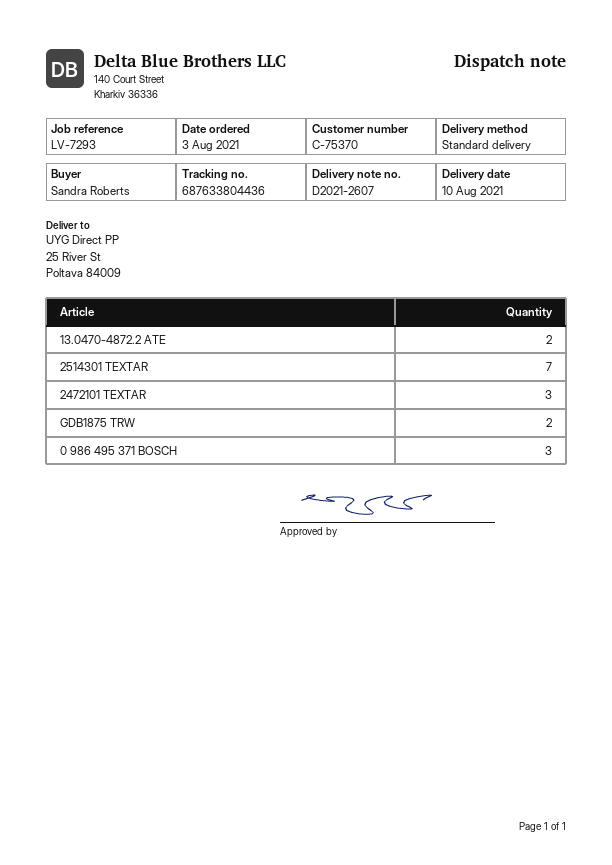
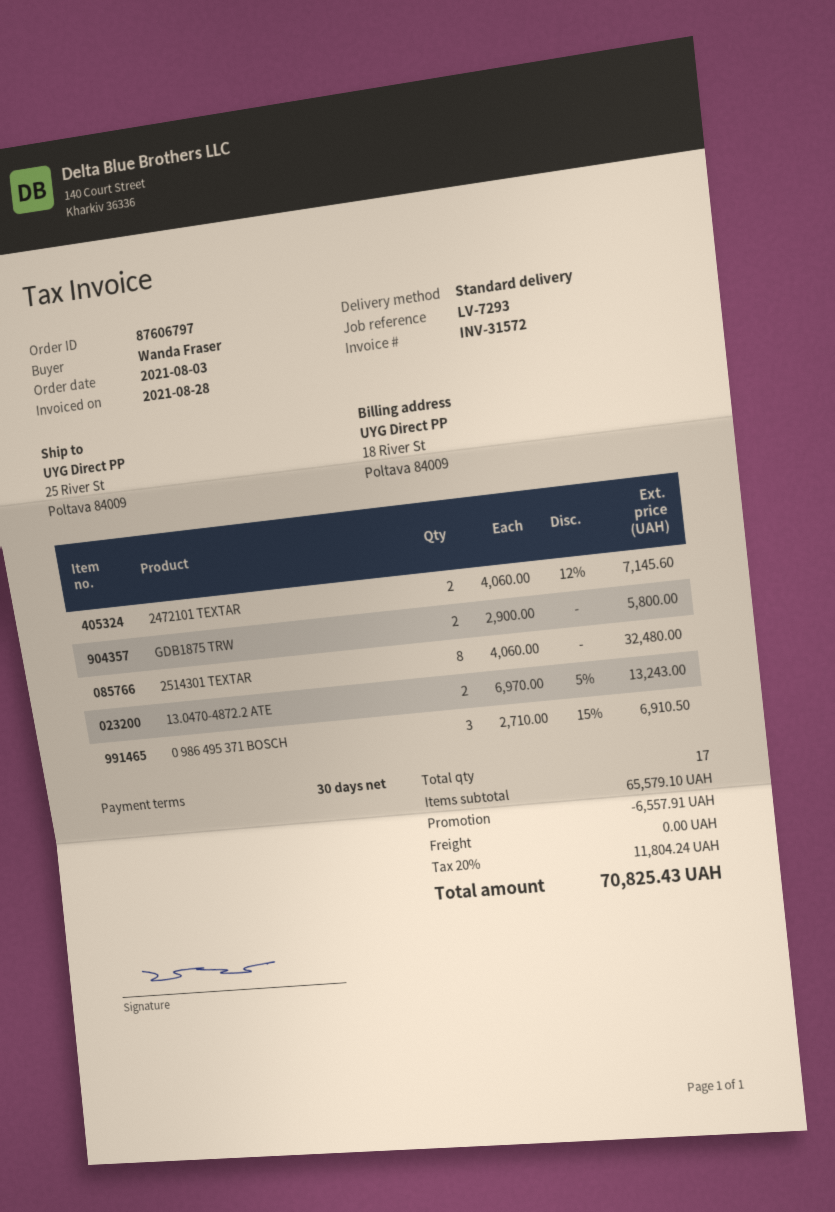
ordered by: Sandra Roberts -> Wanda Fraser
2514301 TEXTAR: 7 -> 8
2472101 TEXTAR: 3 -> 2

